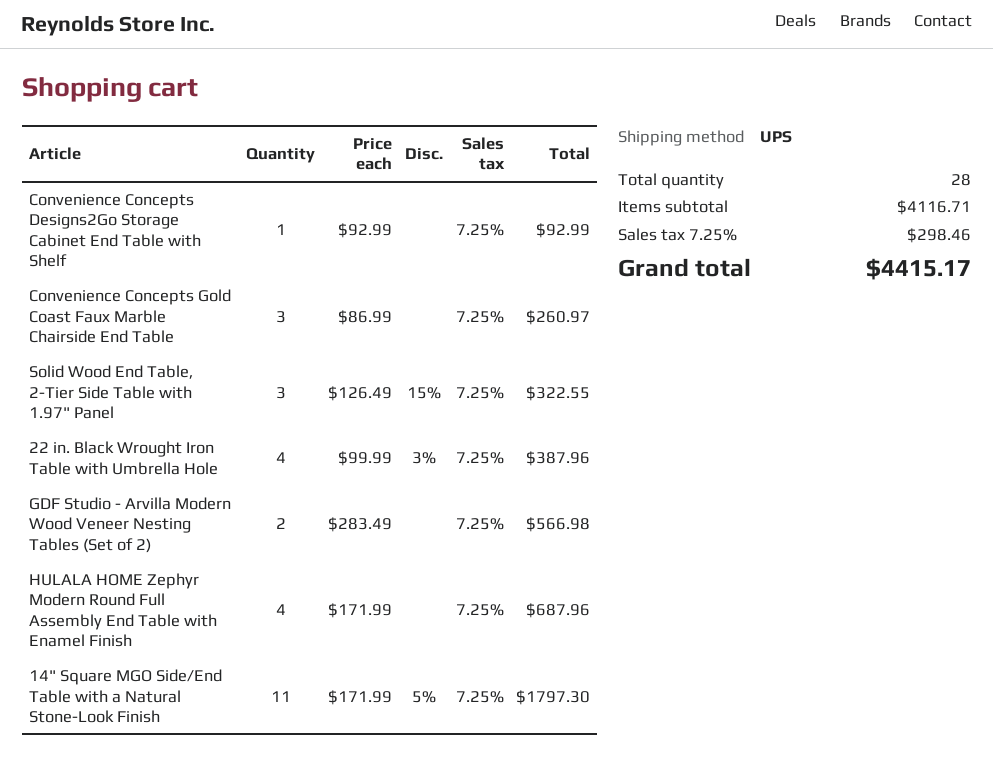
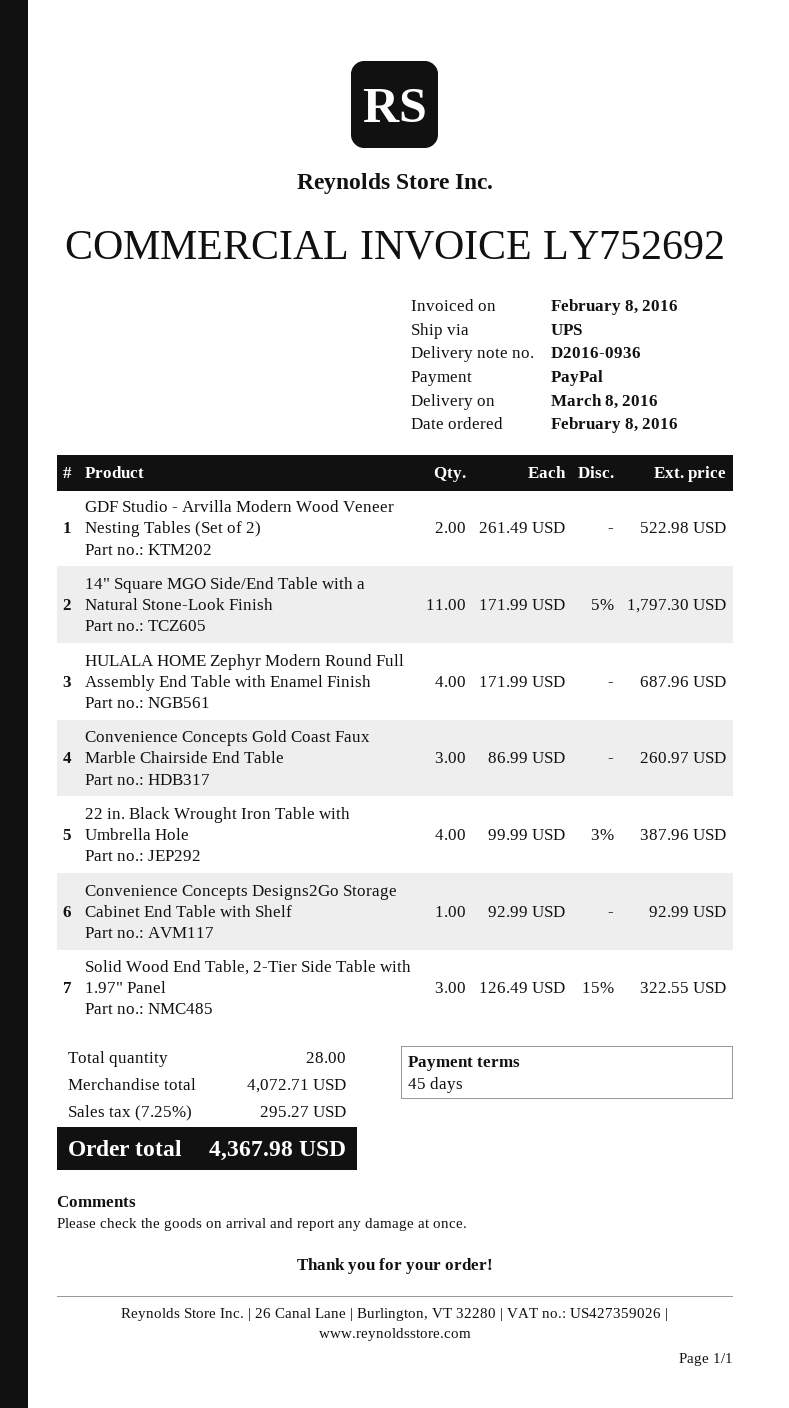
GDF Studio - Arvilla Modern Wood Veneer Nesting Tables (Set of 2): 2 x 283.49 = 566.98 -> 2 x 261.49 = 522.98
subtotal: 4116.71 -> 4072.71
tax: 7.25% = 298.46 -> 7.25% = 295.27
total: 4415.17 -> 4367.98

